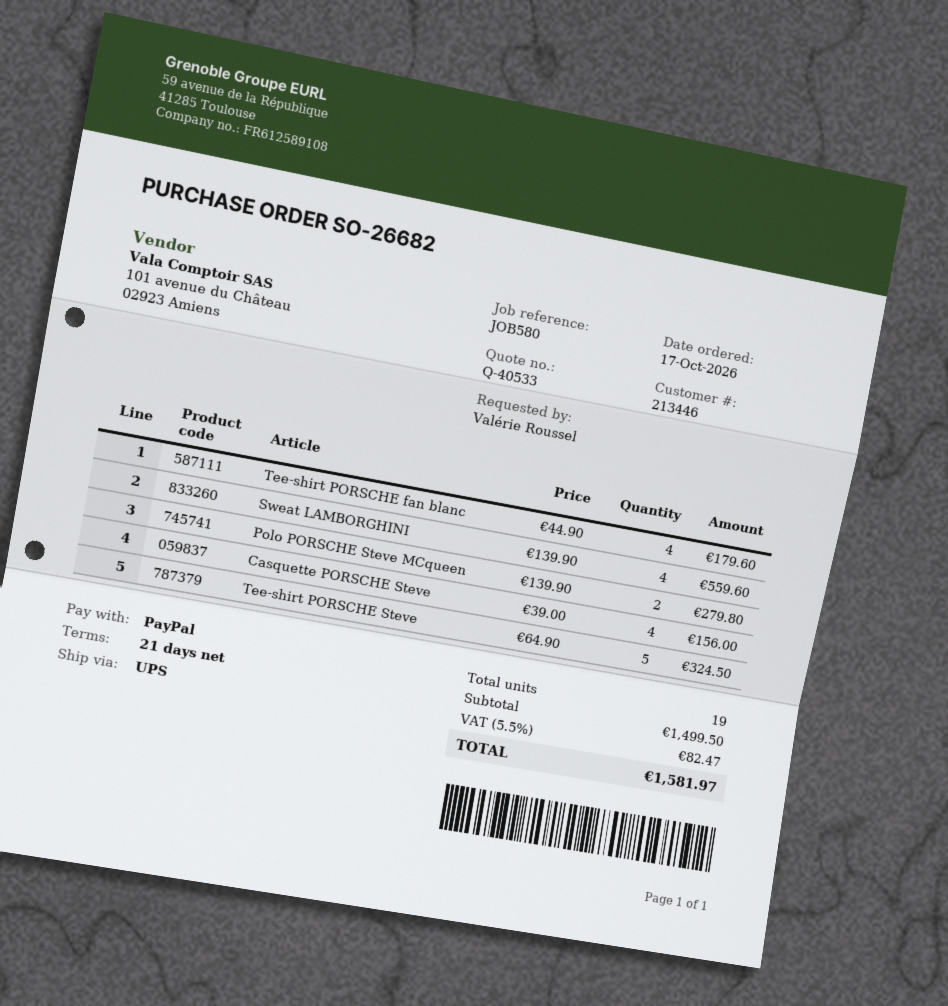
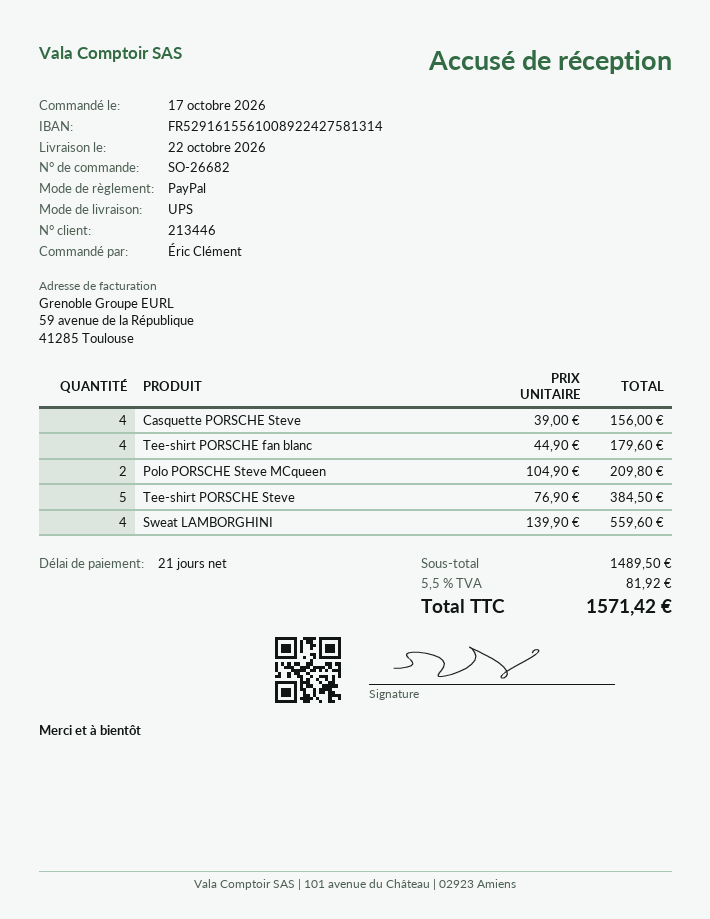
ordered by: Valérie Roussel -> Éric Clément
Polo PORSCHE Steve MCqueen: 2 x 139.90 = 279.80 -> 2 x 104.90 = 209.80
Tee-shirt PORSCHE Steve: 5 x 64.90 = 324.50 -> 5 x 76.90 = 384.50
subtotal: 1499.50 -> 1489.50
tax: 5.5% = 82.47 -> 5.5% = 81.92
total: 1581.97 -> 1571.42

